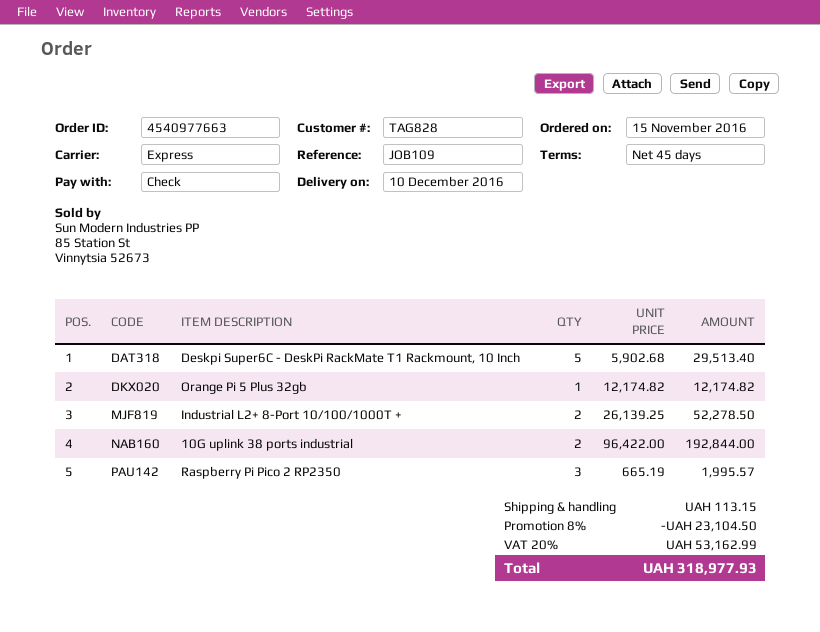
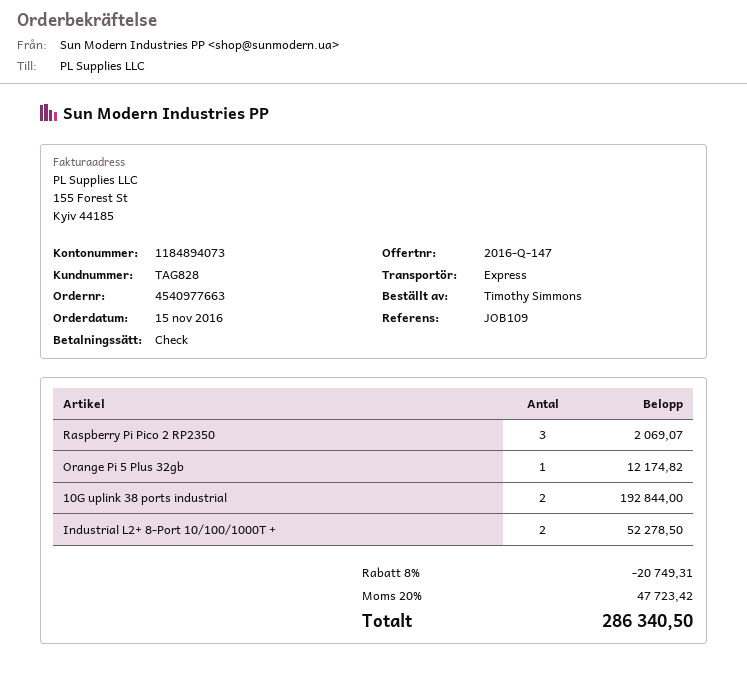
Deskpi Super6C - DeskPi RackMate T1 Rackmount, 10 Inch: 5 for 29513.40 -> none
Raspberry Pi Pico 2 RP2350: 3 for 1995.57 -> 3 for 2069.07
discount: 8% = 23104.50 -> 8% = 20749.31
shipping: 113.15 -> none
tax: 20% = 53162.99 -> 20% = 47723.42
total: 318977.93 -> 286340.50

